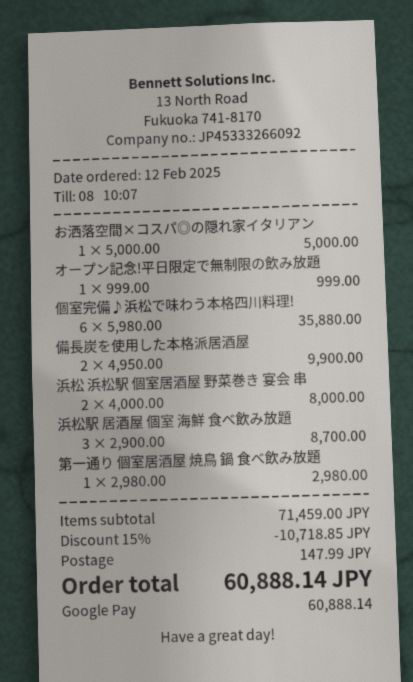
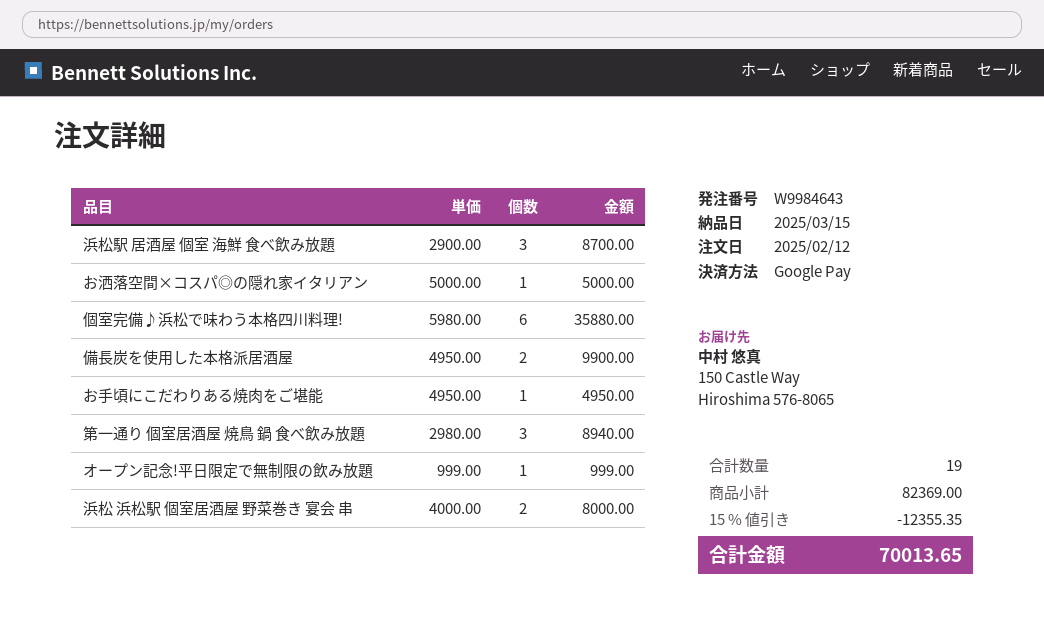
第一通り 個室居酒屋 焼鳥 鍋 食べ飲み放題: 1 x 2980.00 = 2980.00 -> 3 x 2980.00 = 8940.00
お手頃にこだわりある焼肉をご堪能: none -> 1 x 4950.00 = 4950.00
subtotal: 71459.00 -> 82369.00
discount: 15% = 10718.85 -> 15% = 12355.35
shipping: 147.99 -> none
total: 60888.14 -> 70013.65

